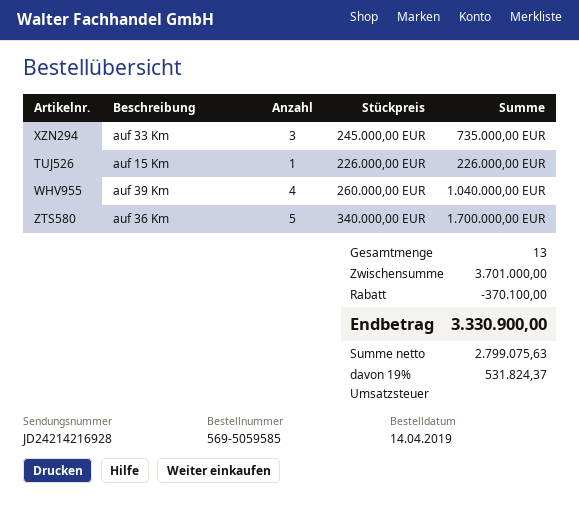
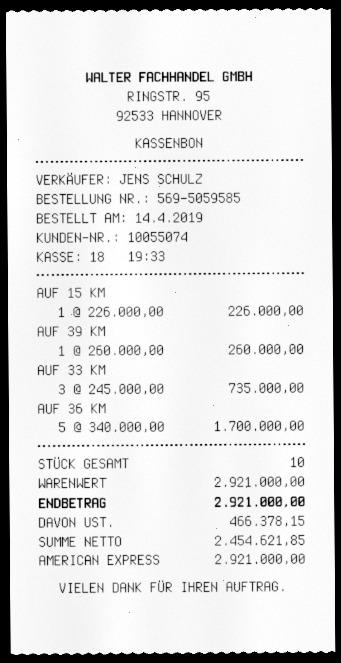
auf 39 Km: 4 x 260000.00 = 1040000.00 -> 1 x 260000.00 = 260000.00
total quantity: 13 -> 10
subtotal: 3701000.00 -> 2921000.00
discount: 370100.00 -> none
net: 2799075.63 -> 2454621.85
tax: 531824.37 -> 466378.15
total: 3330900.00 -> 2921000.00

